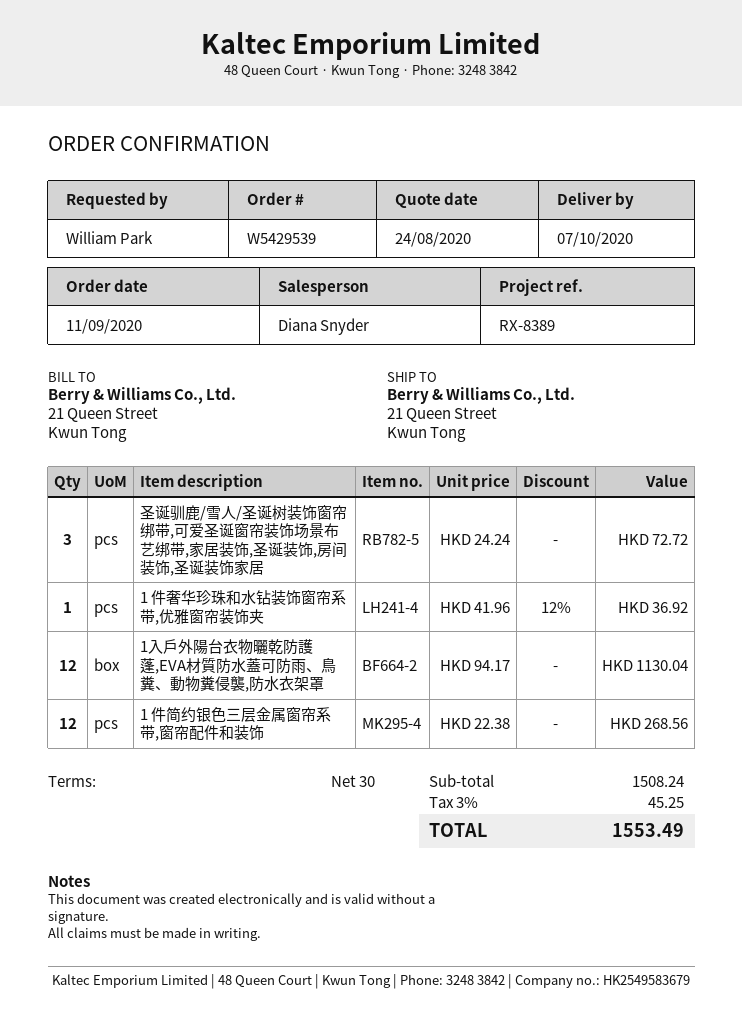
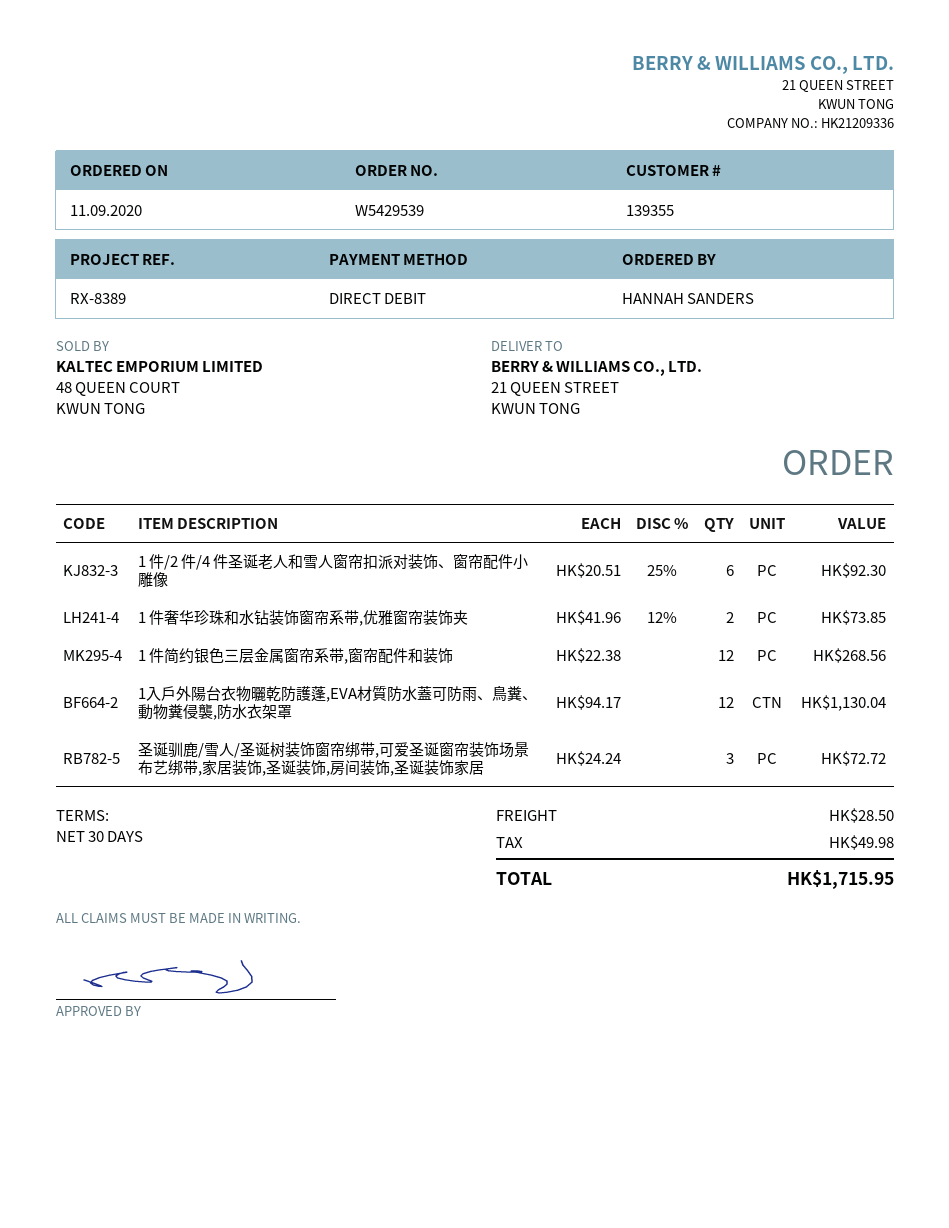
ordered by: William Park -> HANNAH SANDERS
1 件奢华珍珠和水钻装饰窗帘系带,优雅窗帘装饰夹: 1 x 41.96 - 12% = 36.92 -> 2 x 41.96 - 12% = 73.85
1 件/2 件/4 件圣诞老人和雪人窗帘扣派对装饰、窗帘配件小雕像: none -> 6 x 20.51 - 25% = 92.30
shipping: none -> 28.50
tax: 45.25 -> 49.98
total: 1553.49 -> 1715.95

